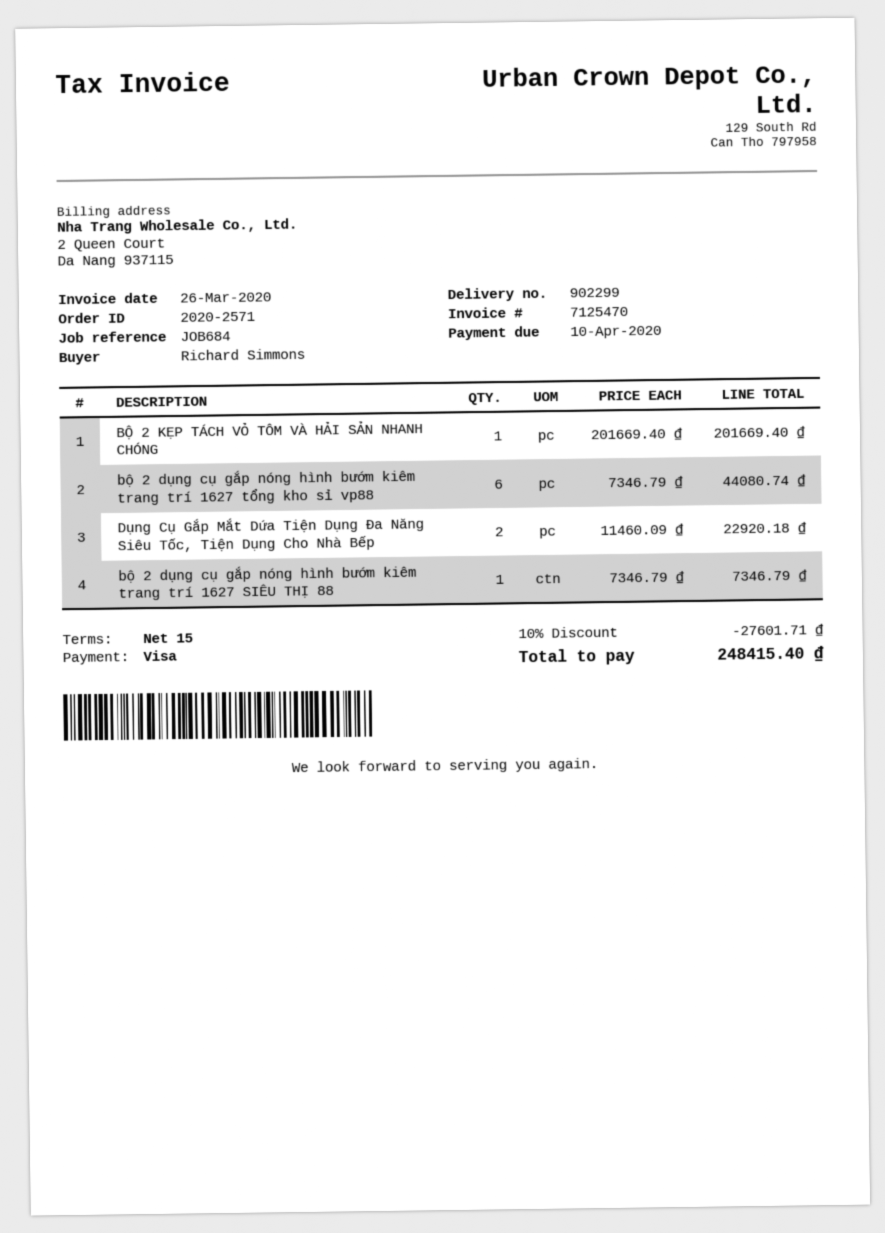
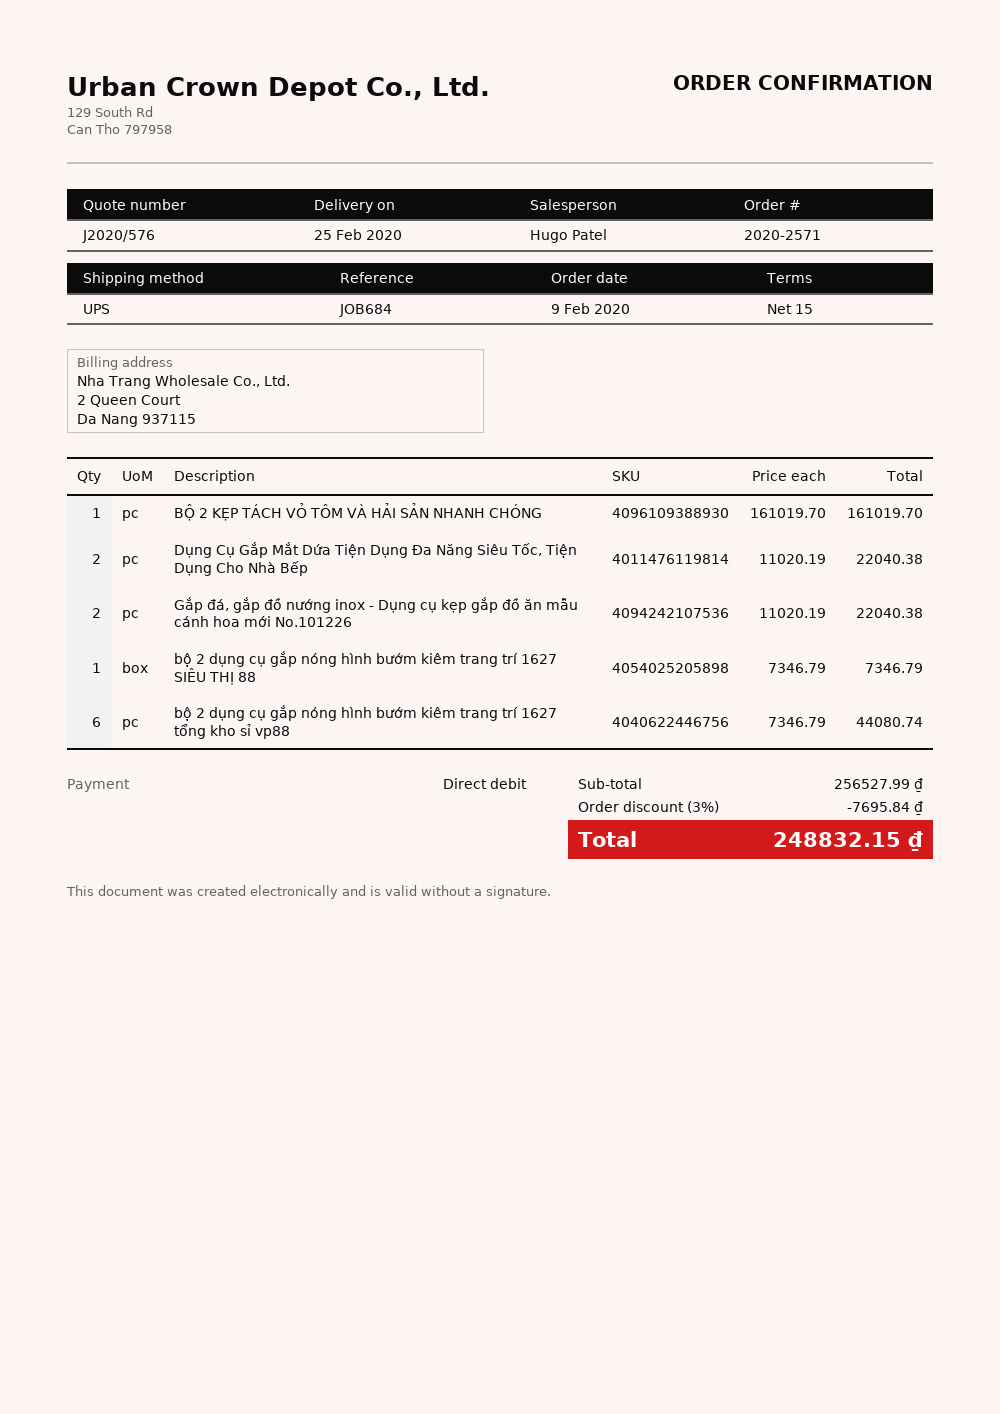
payment method: Visa -> direct debit
BỘ 2 KẸP TÁCH VỎ TÔM VÀ HẢI SẢN NHANH CHÓNG: 1 x 201669.40 = 201669.40 -> 1 x 161019.70 = 161019.70
Dụng Cụ Gắp Mắt Dứa Tiện Dụng Đa Năng Siêu Tốc, Tiện Dụng Cho Nhà Bếp: 2 x 11460.09 = 22920.18 -> 2 x 11020.19 = 22040.38
Gắp đá, gắp đồ nướng inox - Dụng cụ kẹp gắp đồ ăn mẫu cánh hoa mới No.101226: none -> 2 x 11020.19 = 22040.38
discount: 10% = 27601.71 -> 3% = 7695.84
total: 248415.40 -> 248832.15

